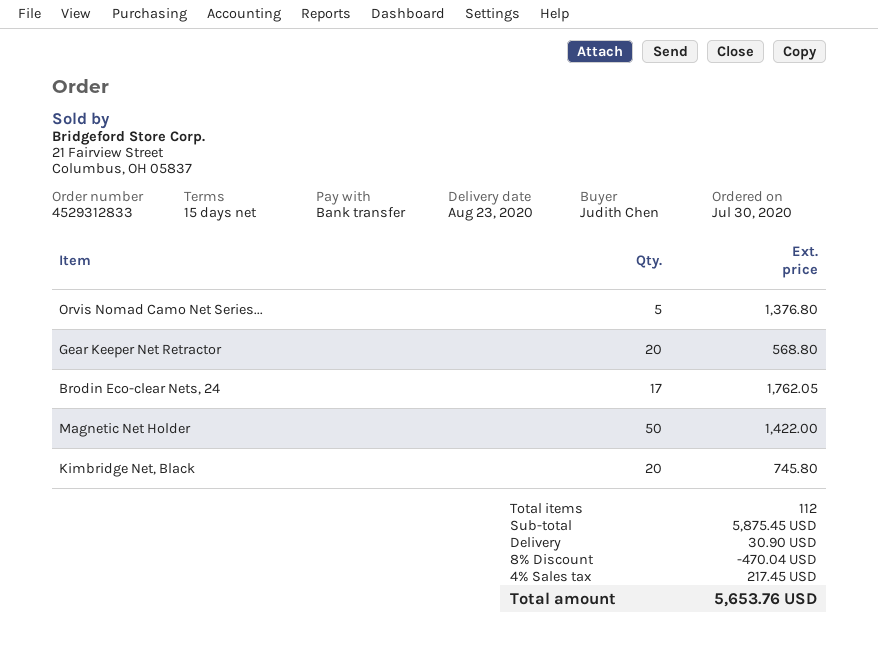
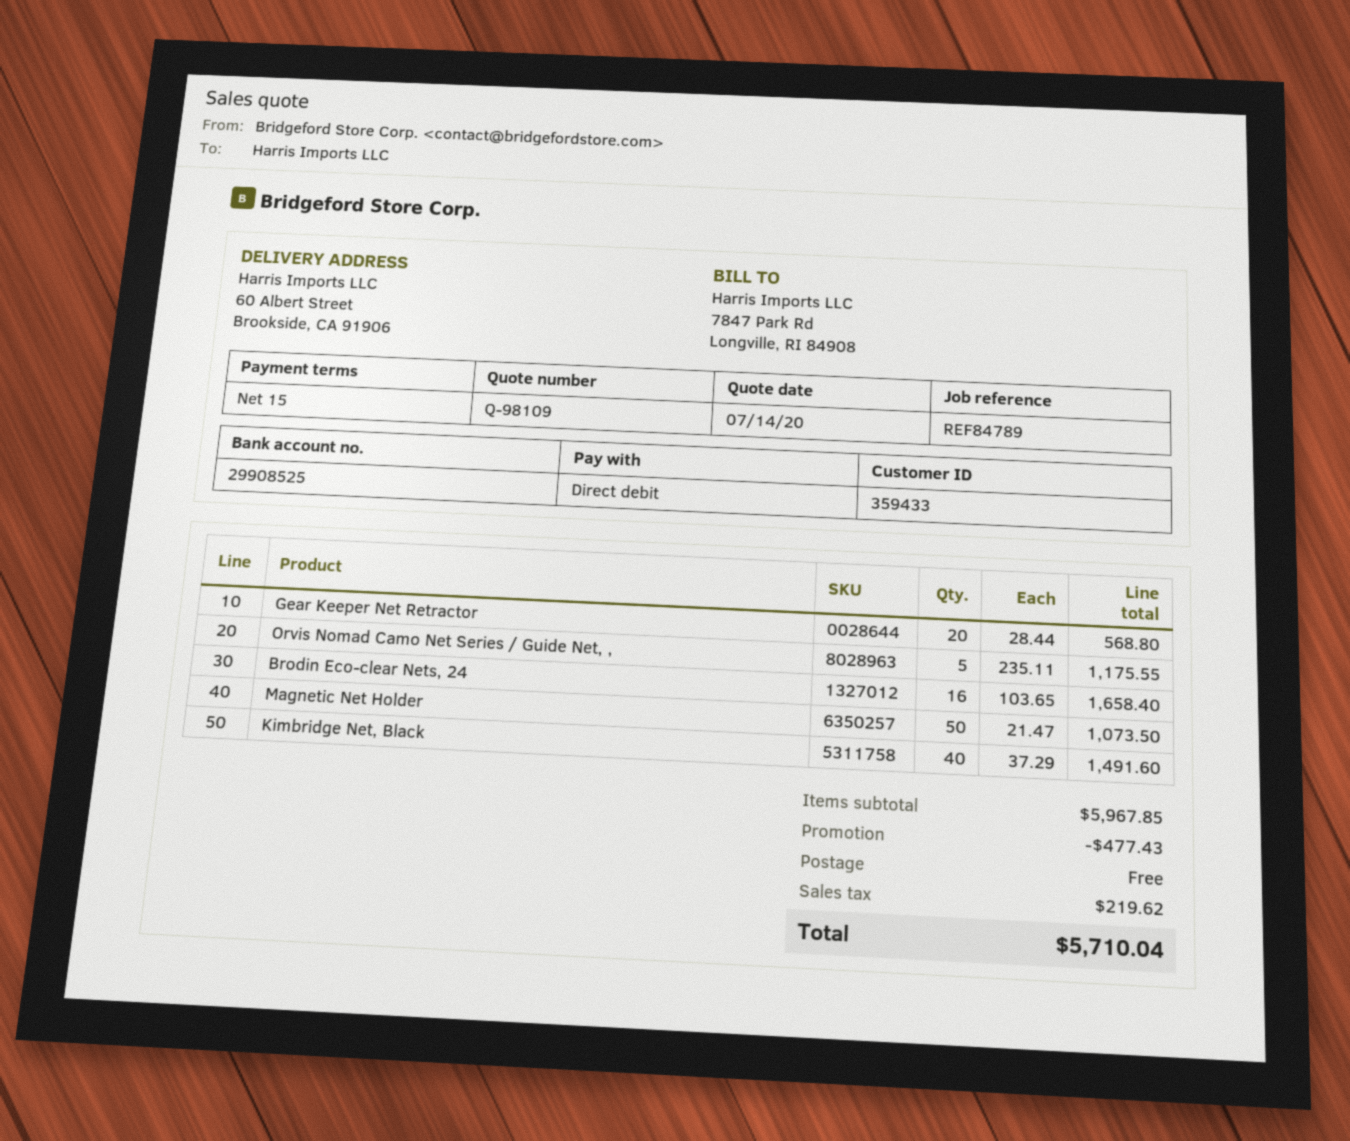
payment method: bank transfer -> direct debit
Orvis Nomad Camo Net Series...: 5 for 1376.80 -> 5 for 1175.55
Brodin Eco-clear Nets, 24: 17 for 1762.05 -> 16 for 1658.40
Magnetic Net Holder: 50 for 1422.00 -> 50 for 1073.50
Kimbridge Net, Black: 20 for 745.80 -> 40 for 1491.60
subtotal: 5875.45 -> 5967.85
discount: 470.04 -> 477.43
shipping: 30.90 -> 0.00
tax: 217.45 -> 219.62
total: 5653.76 -> 5710.04

